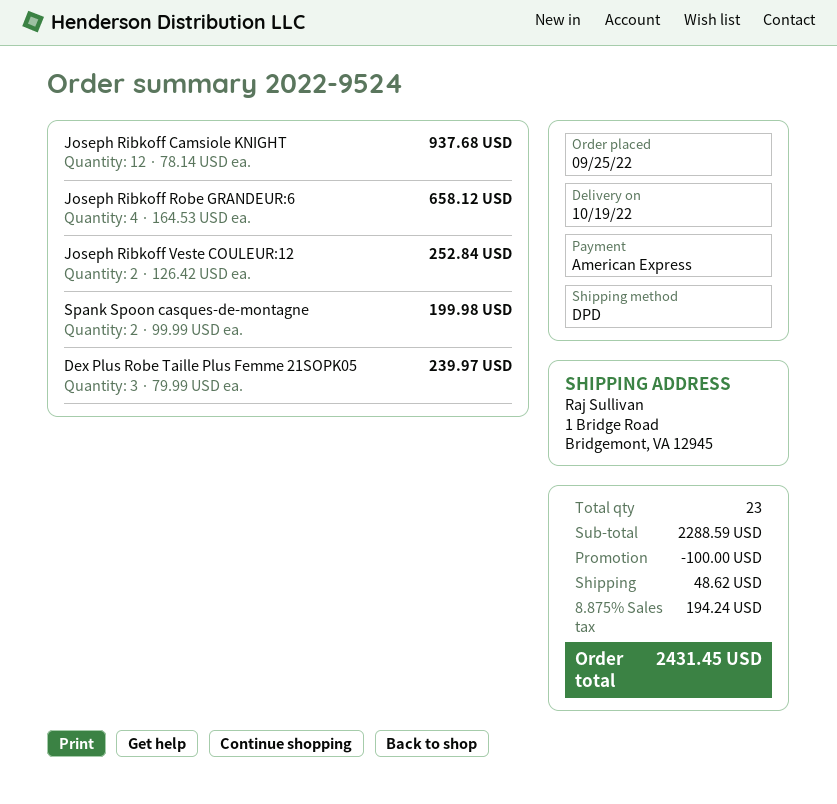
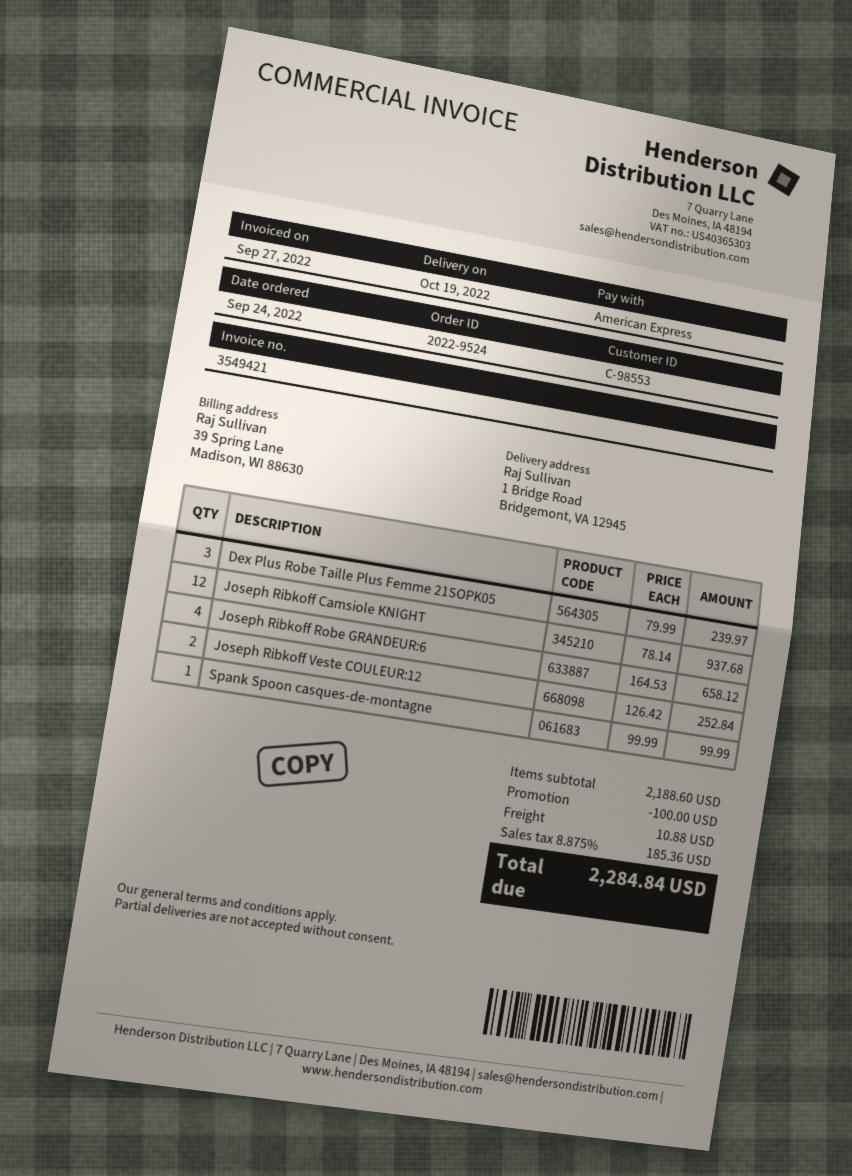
order date: 2022-09-25 -> 2022-09-24
Spank Spoon casques-de-montagne: 2 x 99.99 = 199.98 -> 1 x 99.99 = 99.99
subtotal: 2288.59 -> 2188.60
shipping: 48.62 -> 10.88
tax: 8.875% = 194.24 -> 8.875% = 185.36
total: 2431.45 -> 2284.84

